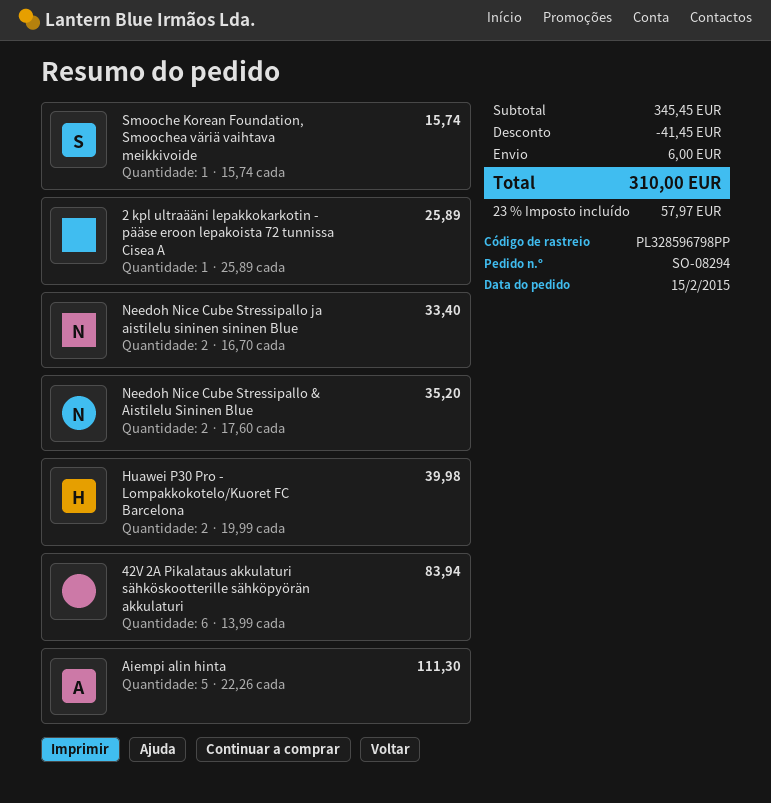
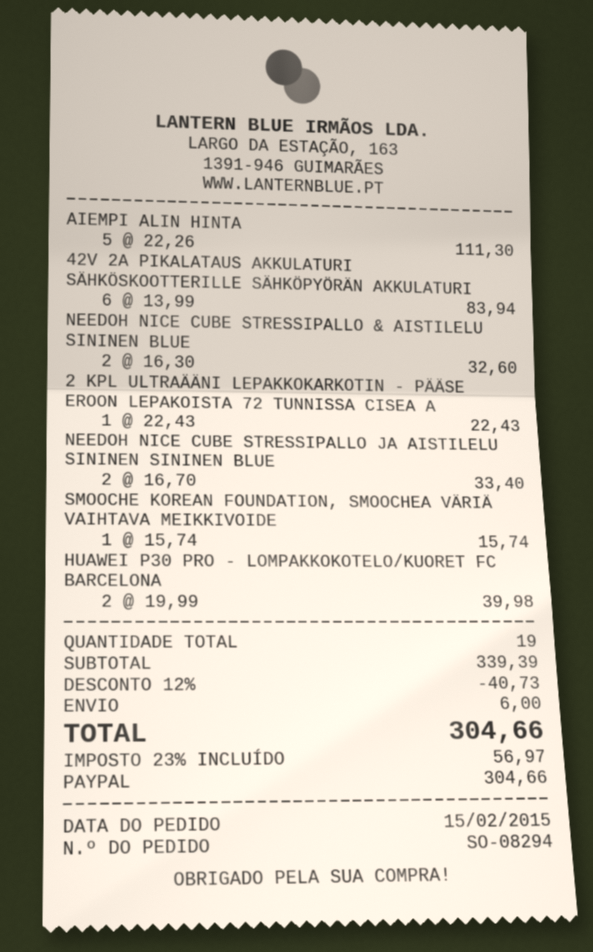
2 kpl ultraääni lepakkokarkotin - pääse eroon lepakoista 72 tunnissa Cisea A: 1 x 25.89 = 25.89 -> 1 x 22.43 = 22.43
Needoh Nice Cube Stressipallo & Aistilelu Sininen Blue: 2 x 17.60 = 35.20 -> 2 x 16.30 = 32.60
subtotal: 345.45 -> 339.39
discount: 41.45 -> 40.73
tax: 23% = 57.97 -> 23% = 56.97
total: 310.00 -> 304.66

